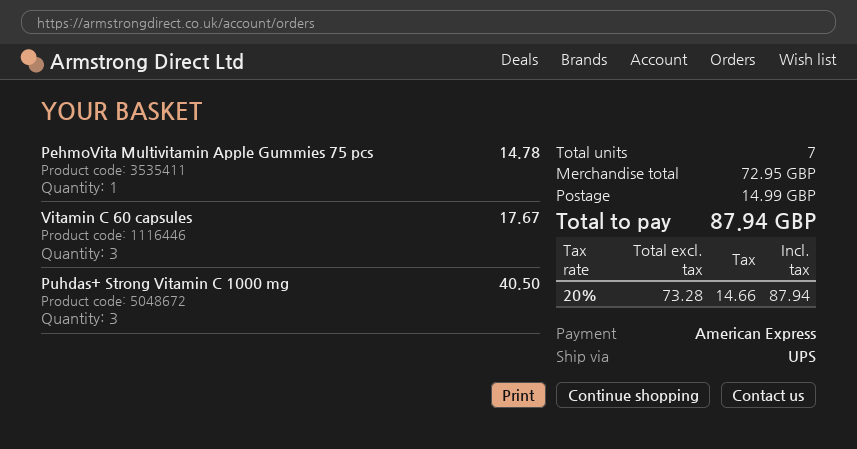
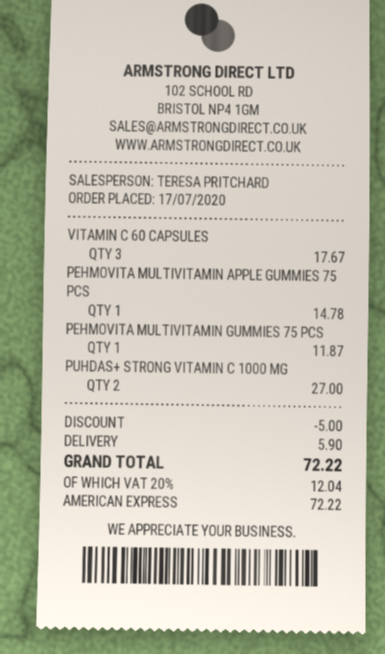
Puhdas+ Strong Vitamin C 1000 mg: 3 for 40.50 -> 2 for 27.00
PEHMOVITA MULTIVITAMIN GUMMIES 75 PCS: none -> 1 for 11.87
discount: none -> 5.00
shipping: 14.99 -> 5.90
tax: 20% = 14.66 -> 20% = 12.04
total: 87.94 -> 72.22

